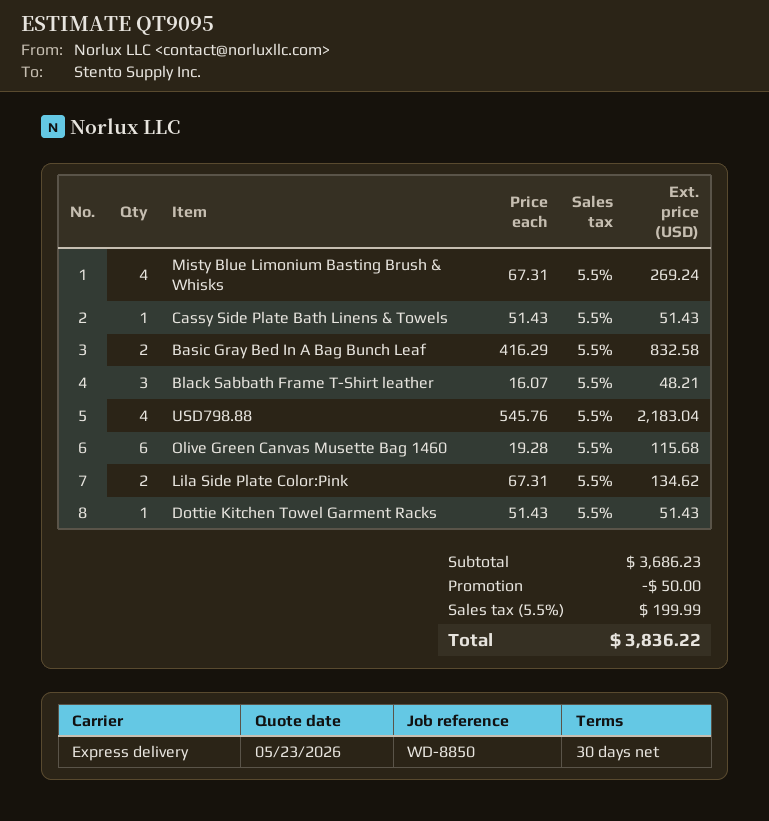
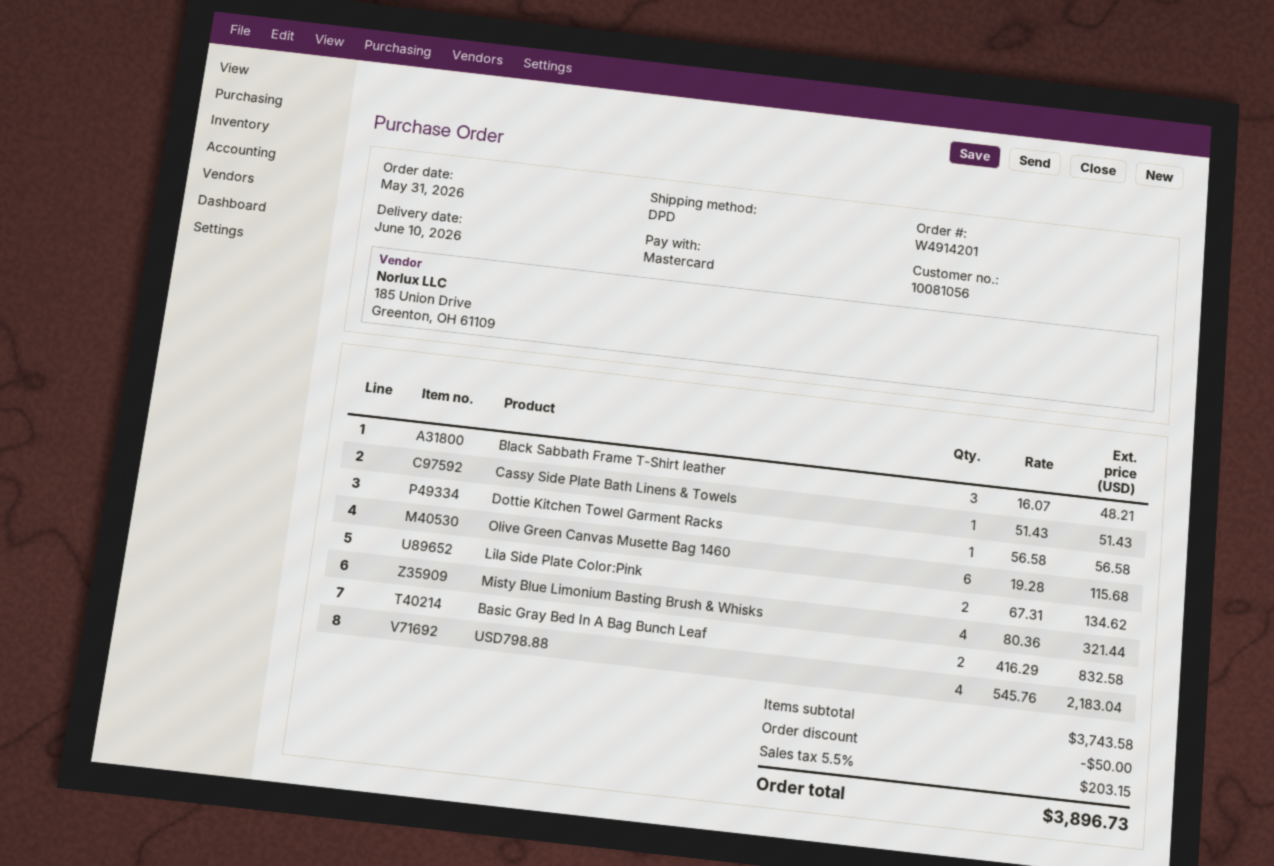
shipping method: express -> DPD
Misty Blue Limonium Basting Brush & Whisks: 4 x 67.31 = 269.24 -> 4 x 80.36 = 321.44
Dottie Kitchen Towel Garment Racks: 1 x 51.43 = 51.43 -> 1 x 56.58 = 56.58
subtotal: 3686.23 -> 3743.58
tax: 5.5% = 199.99 -> 5.5% = 203.15
total: 3836.22 -> 3896.73

